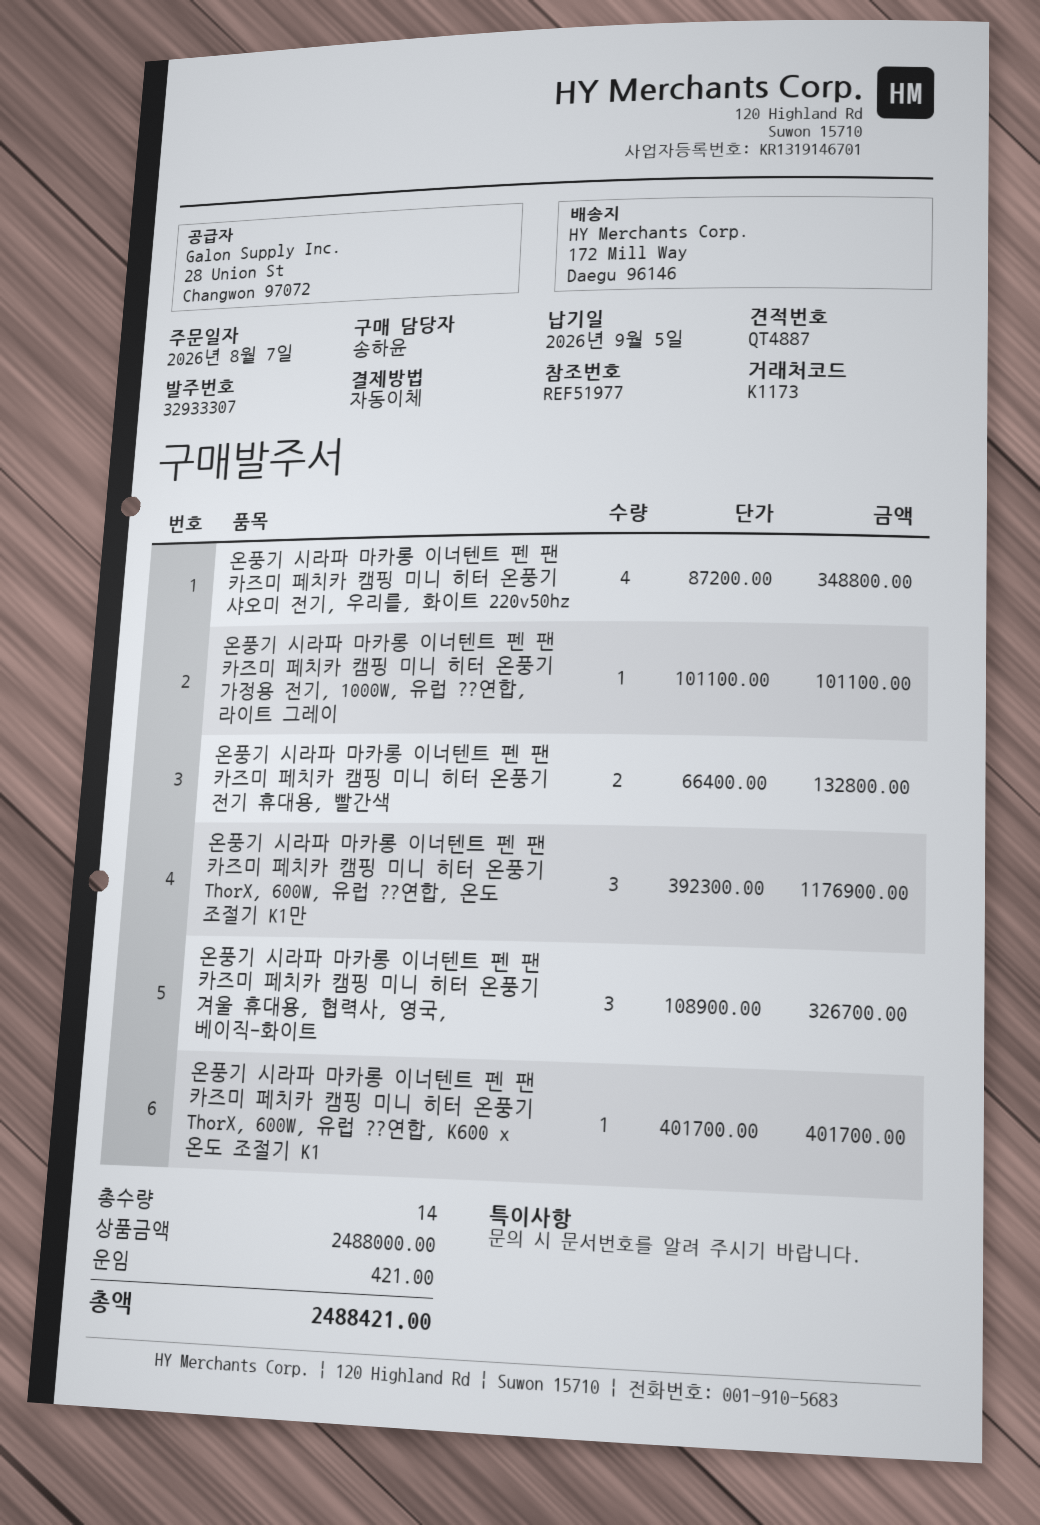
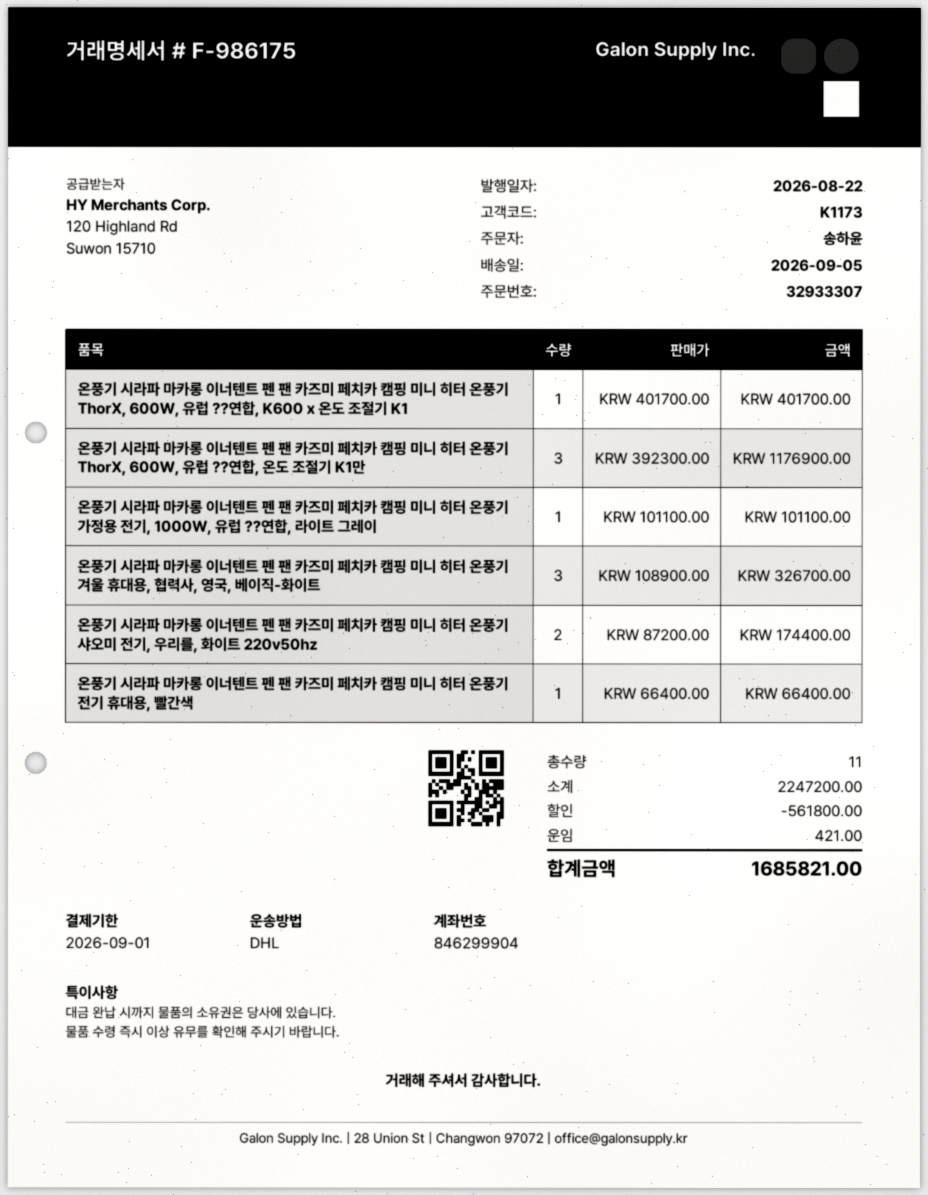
온풍기 시라파 마카롱 이너텐트 펜 팬 카즈미 페치카 캠핑 미니 히터 온풍기 샤오미 전기, 우리를, 화이트 220v50hz: 4 x 87200.00 = 348800.00 -> 2 x 87200.00 = 174400.00
온풍기 시라파 마카롱 이너텐트 펜 팬 카즈미 페치카 캠핑 미니 히터 온풍기 전기 휴대용, 빨간색: 2 x 66400.00 = 132800.00 -> 1 x 66400.00 = 66400.00
total quantity: 14 -> 11
subtotal: 2488000.00 -> 2247200.00
discount: none -> 561800.00
total: 2488421.00 -> 1685821.00

